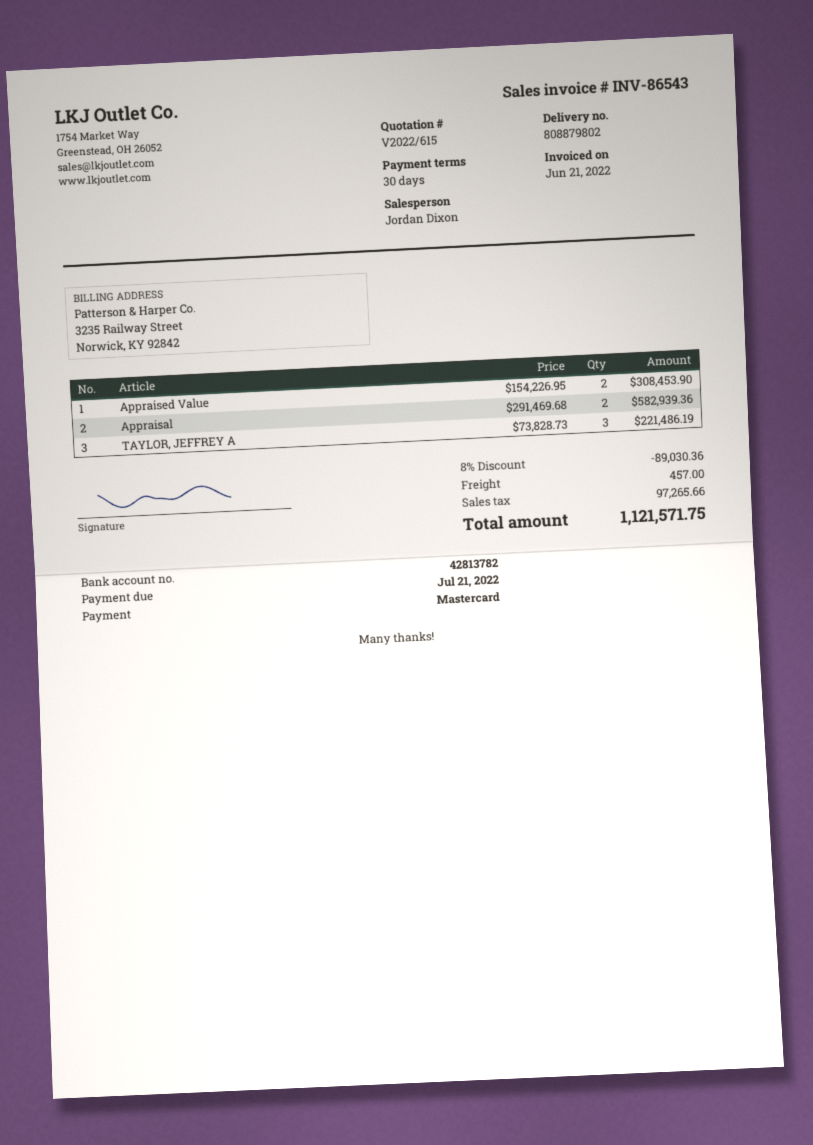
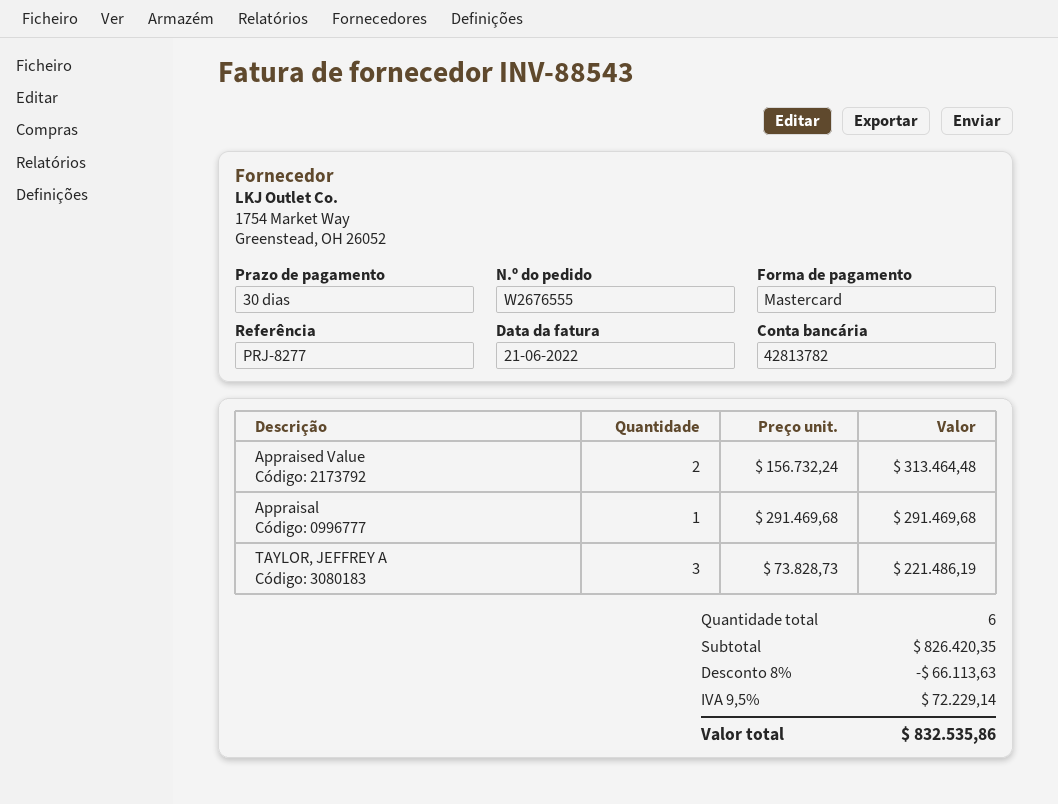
invoice number: INV-86543 -> INV-88543
Appraised Value: 2 x 154226.95 = 308453.90 -> 2 x 156732.24 = 313464.48
Appraisal: 2 x 291469.68 = 582939.36 -> 1 x 291469.68 = 291469.68
discount: 8% = 89030.36 -> 8% = 66113.63
shipping: 457.00 -> none
tax: 97265.66 -> 72229.14
total: 1121571.75 -> 832535.86

